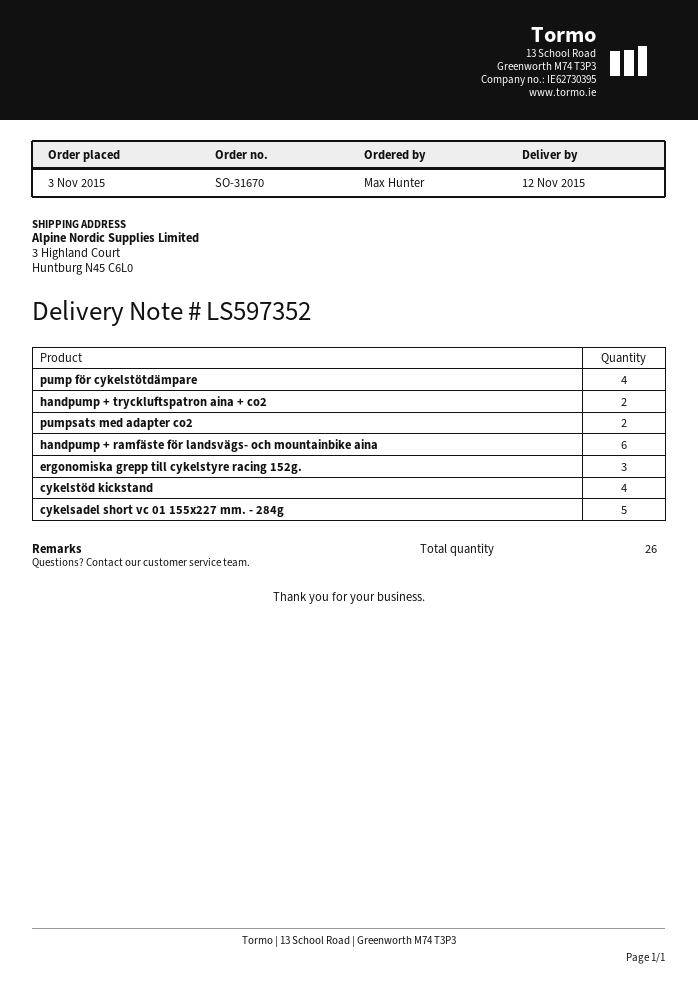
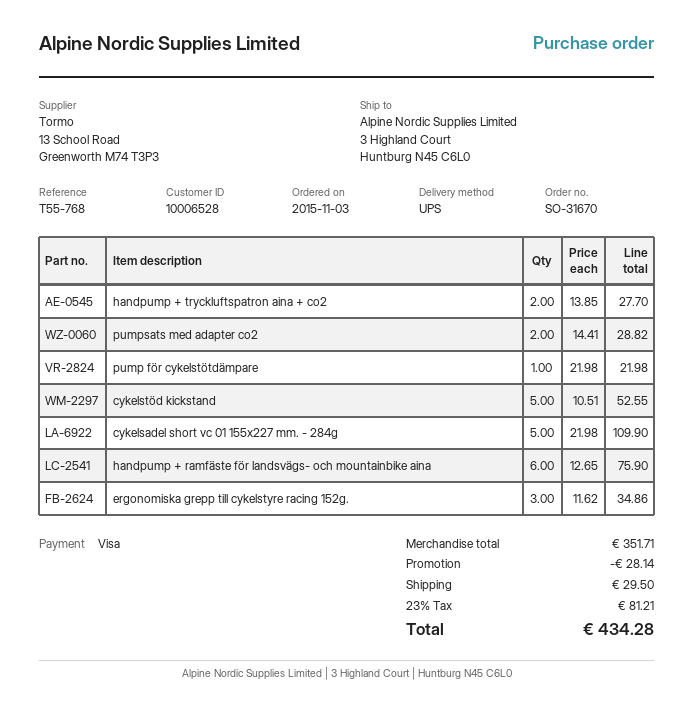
pump för cykelstötdämpare: 4 -> 1
cykelstöd kickstand: 4 -> 5

